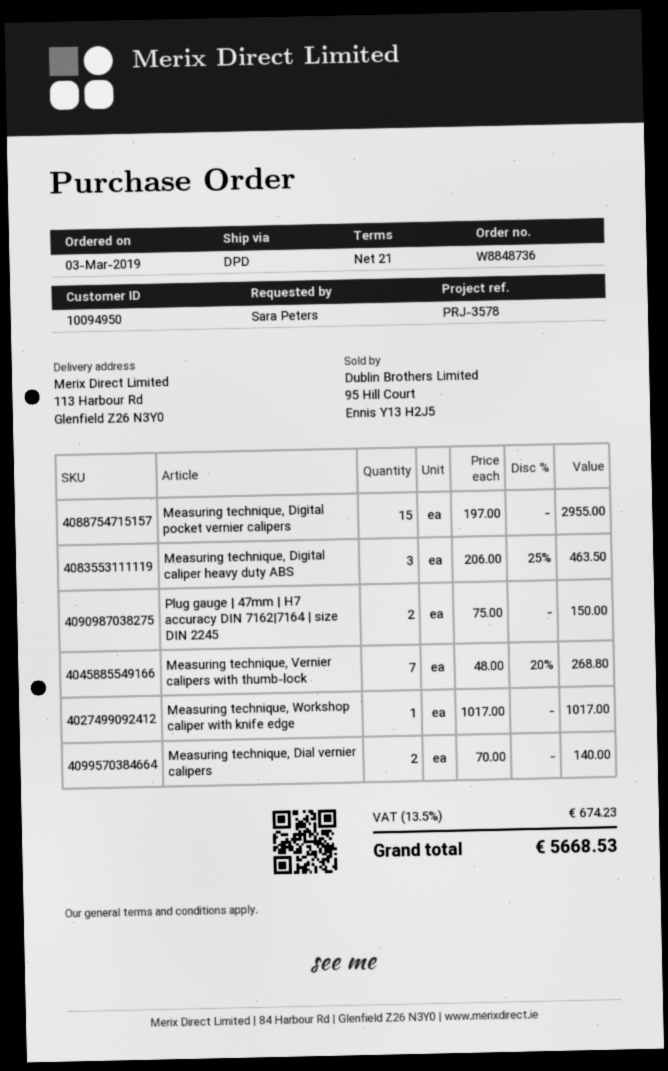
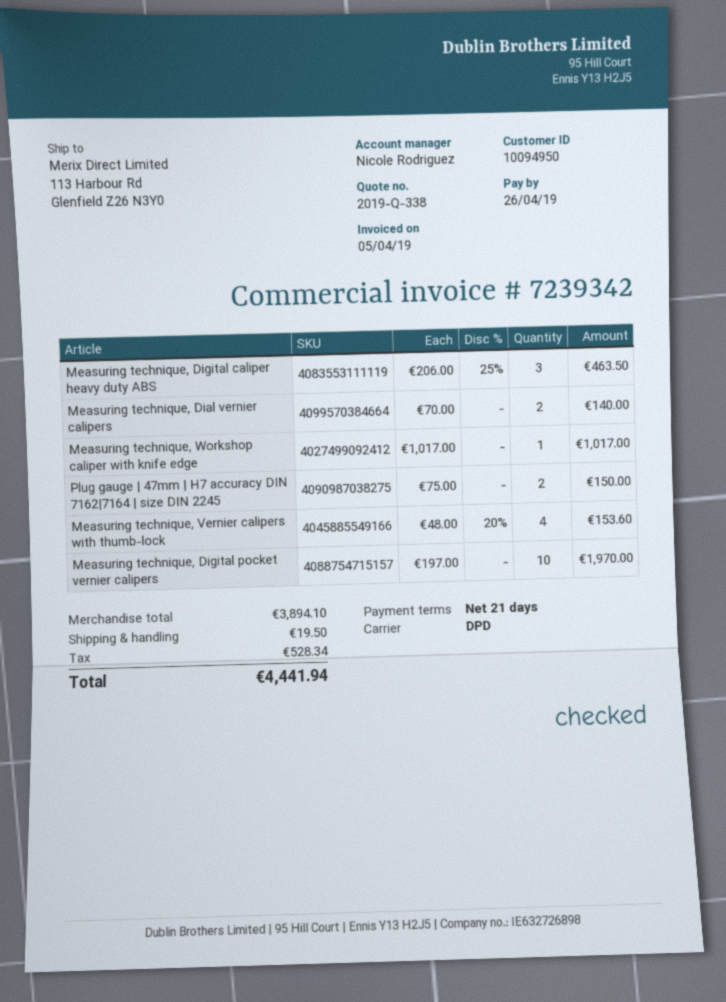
Measuring technique, Digital pocket vernier calipers: 15 x 197.00 = 2955.00 -> 10 x 197.00 = 1970.00
Measuring technique, Vernier calipers with thumb-lock: 7 x 48.00 - 20% = 268.80 -> 4 x 48.00 - 20% = 153.60
shipping: none -> 19.50
tax: 674.23 -> 528.34
total: 5668.53 -> 4441.94

